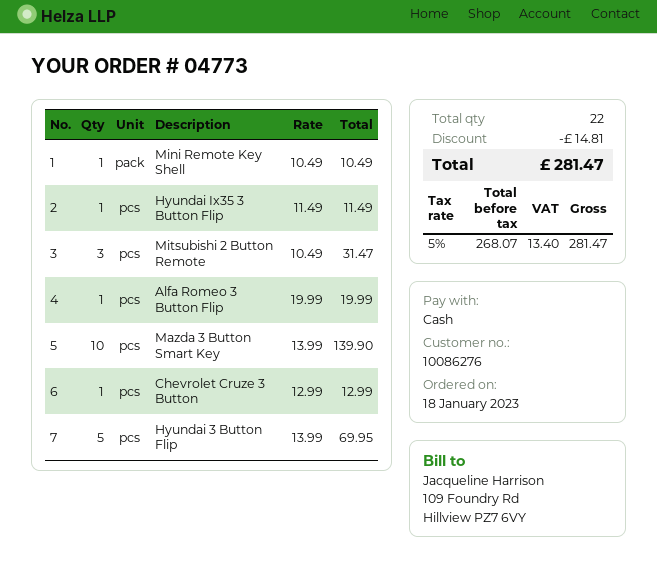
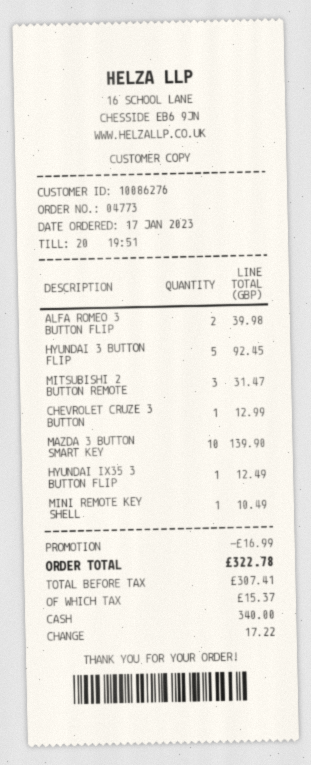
order date: 2023-01-18 -> 2023-01-17
Hyundai Ix35 3 Button Flip: 1 for 11.49 -> 1 for 12.49
Alfa Romeo 3 Button Flip: 1 for 19.99 -> 2 for 39.98
Hyundai 3 Button Flip: 5 for 69.95 -> 5 for 92.45
discount: 14.81 -> 16.99
net: 268.07 -> 307.41
tax: 13.40 -> 15.37
total: 281.47 -> 322.78

